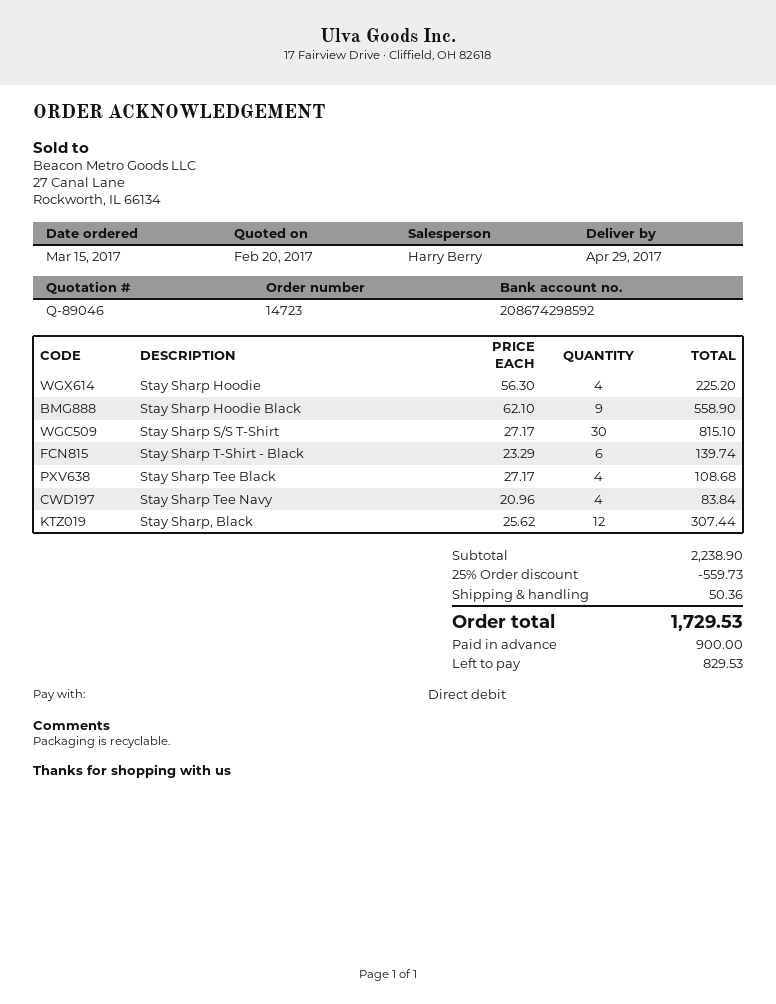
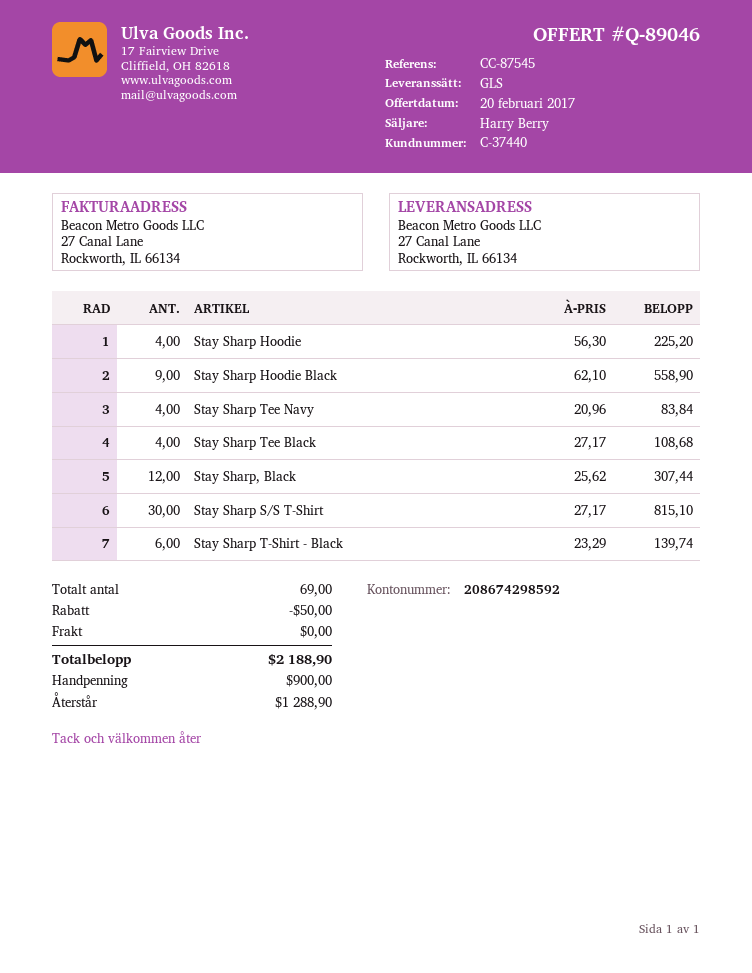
discount: 559.73 -> 50.00
shipping: 50.36 -> 0.00
total: 1729.53 -> 2188.90
balance: 829.53 -> 1288.90

